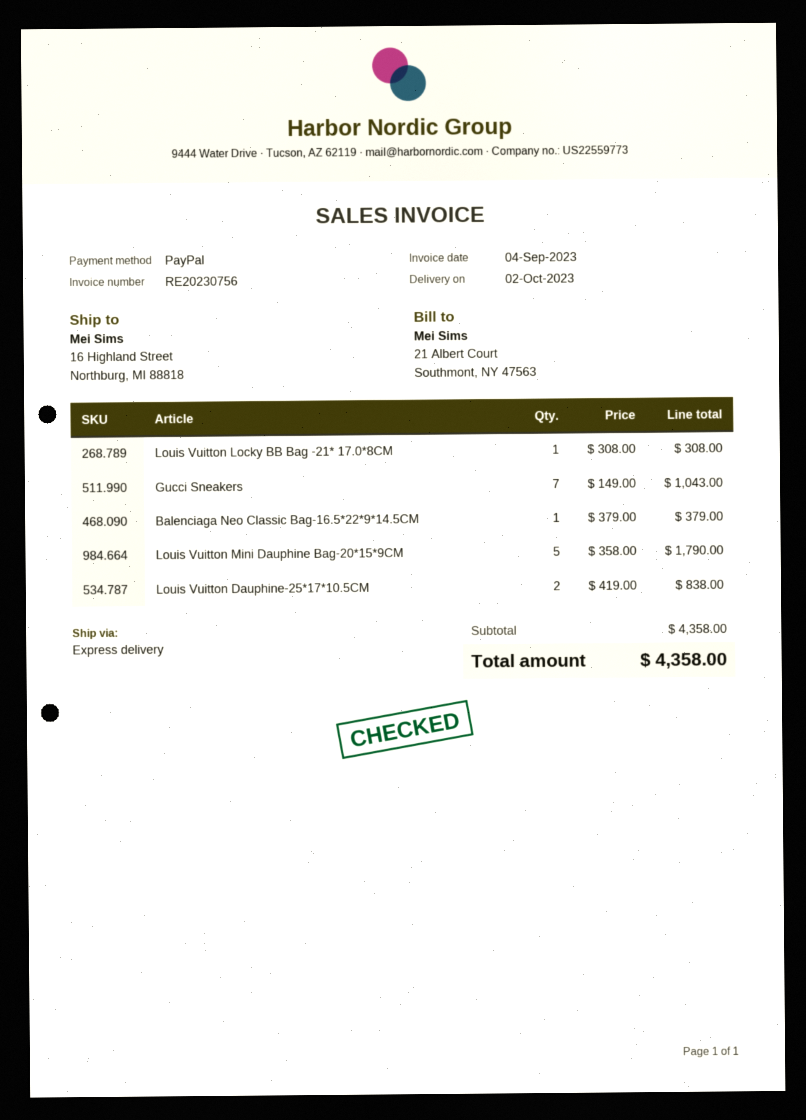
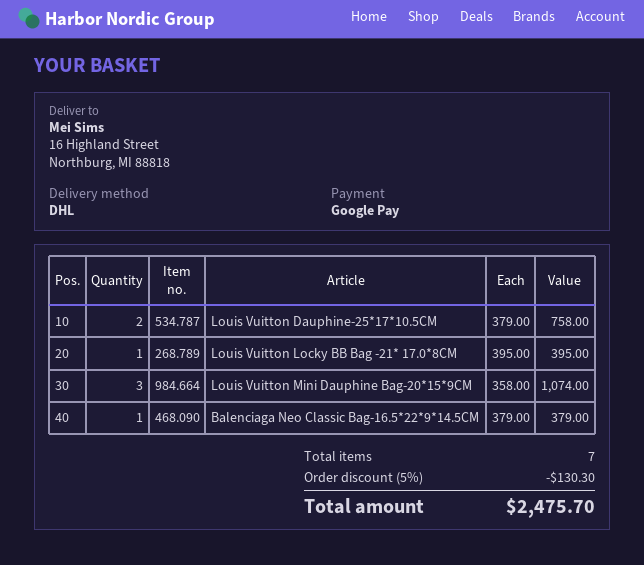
payment method: PayPal -> Google Pay
shipping method: express -> DHL
Louis Vuitton Locky BB Bag -21* 17.0*8CM: 1 x 308.00 = 308.00 -> 1 x 395.00 = 395.00
Gucci Sneakers: 7 x 149.00 = 1043.00 -> none
Louis Vuitton Mini Dauphine Bag-20*15*9CM: 5 x 358.00 = 1790.00 -> 3 x 358.00 = 1074.00
Louis Vuitton Dauphine-25*17*10.5CM: 2 x 419.00 = 838.00 -> 2 x 379.00 = 758.00
discount: none -> 5% = 130.30
total: 4358.00 -> 2475.70

